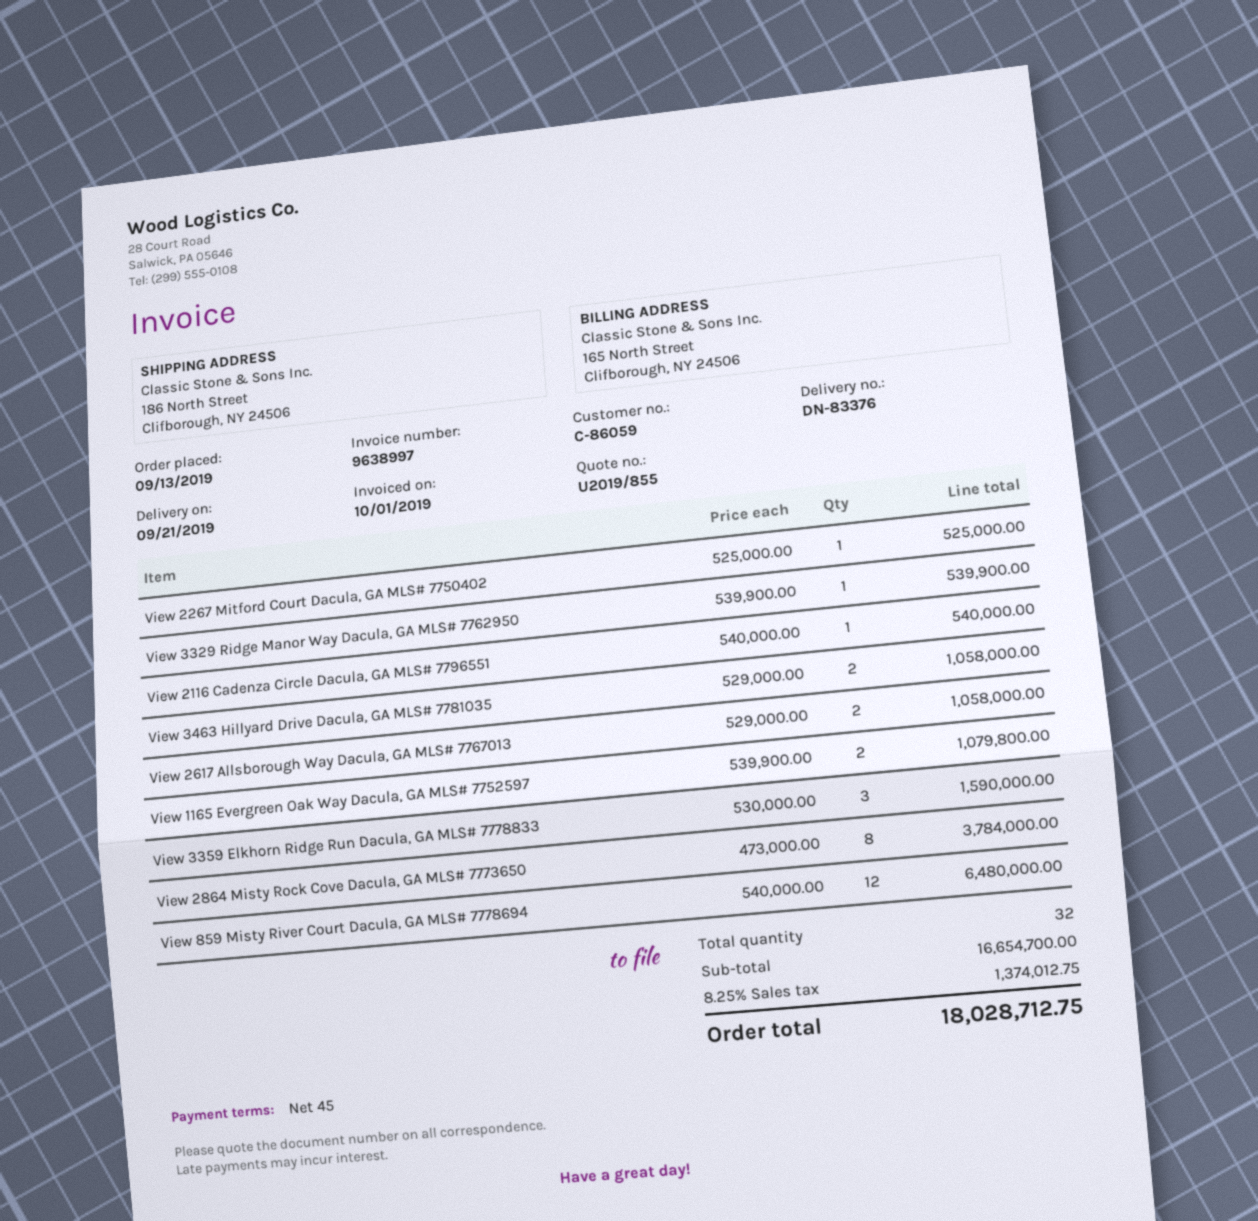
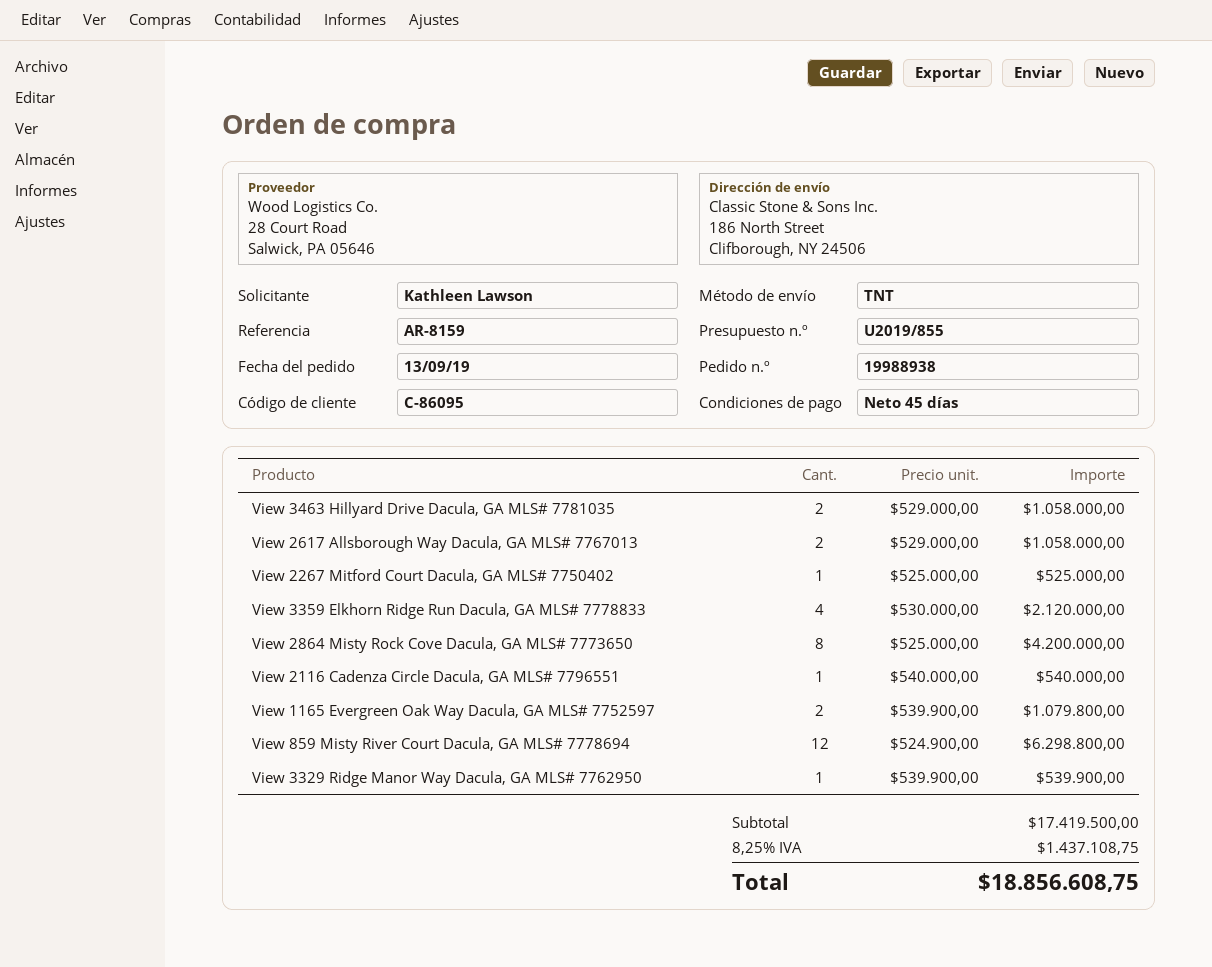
customer number: C-86059 -> C-86095
View 3359 Elkhorn Ridge Run Dacula, GA MLS# 7778833: 3 x 530000.00 = 1590000.00 -> 4 x 530000.00 = 2120000.00
View 2864 Misty Rock Cove Dacula, GA MLS# 7773650: 8 x 473000.00 = 3784000.00 -> 8 x 525000.00 = 4200000.00
View 859 Misty River Court Dacula, GA MLS# 7778694: 12 x 540000.00 = 6480000.00 -> 12 x 524900.00 = 6298800.00
subtotal: 16654700.00 -> 17419500.00
tax: 8.25% = 1374012.75 -> 8.25% = 1437108.75
total: 18028712.75 -> 18856608.75

